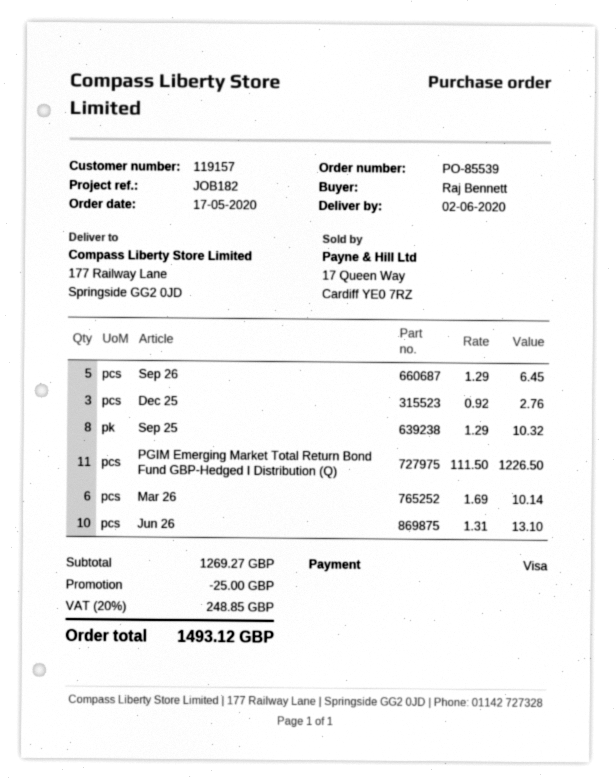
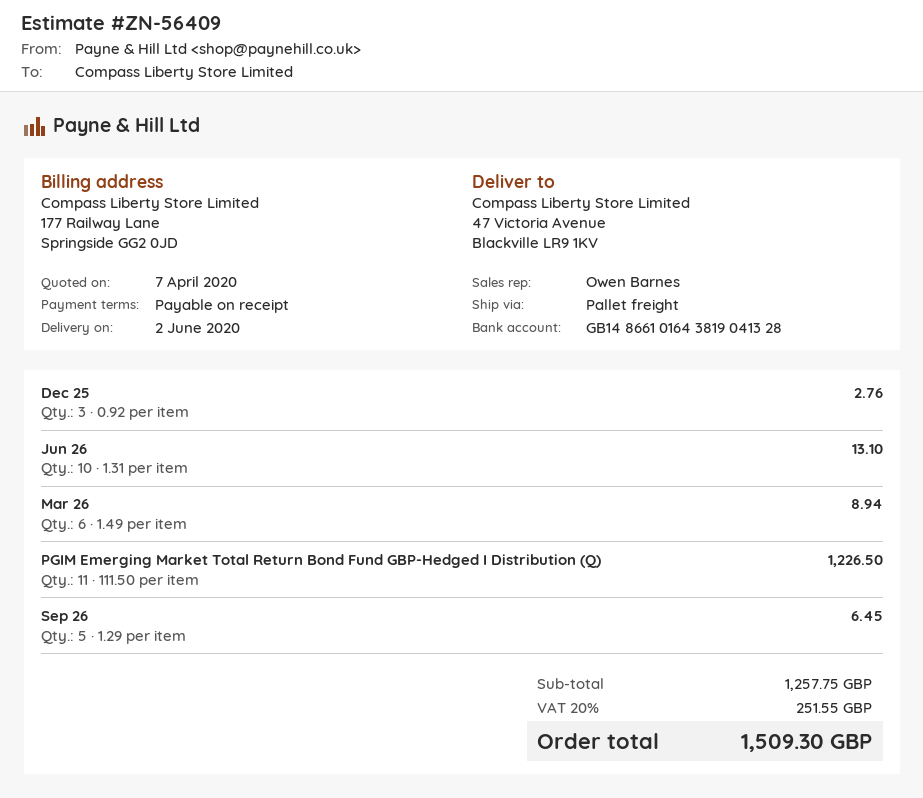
ship to: 177 Railway Lane, Springside GG2 0JD -> 47 Victoria Avenue, Blackville LR9 1KV
Sep 25: 8 x 1.29 = 10.32 -> none
Mar 26: 6 x 1.69 = 10.14 -> 6 x 1.49 = 8.94
subtotal: 1269.27 -> 1257.75
discount: 25.00 -> none
tax: 20% = 248.85 -> 20% = 251.55
total: 1493.12 -> 1509.30

